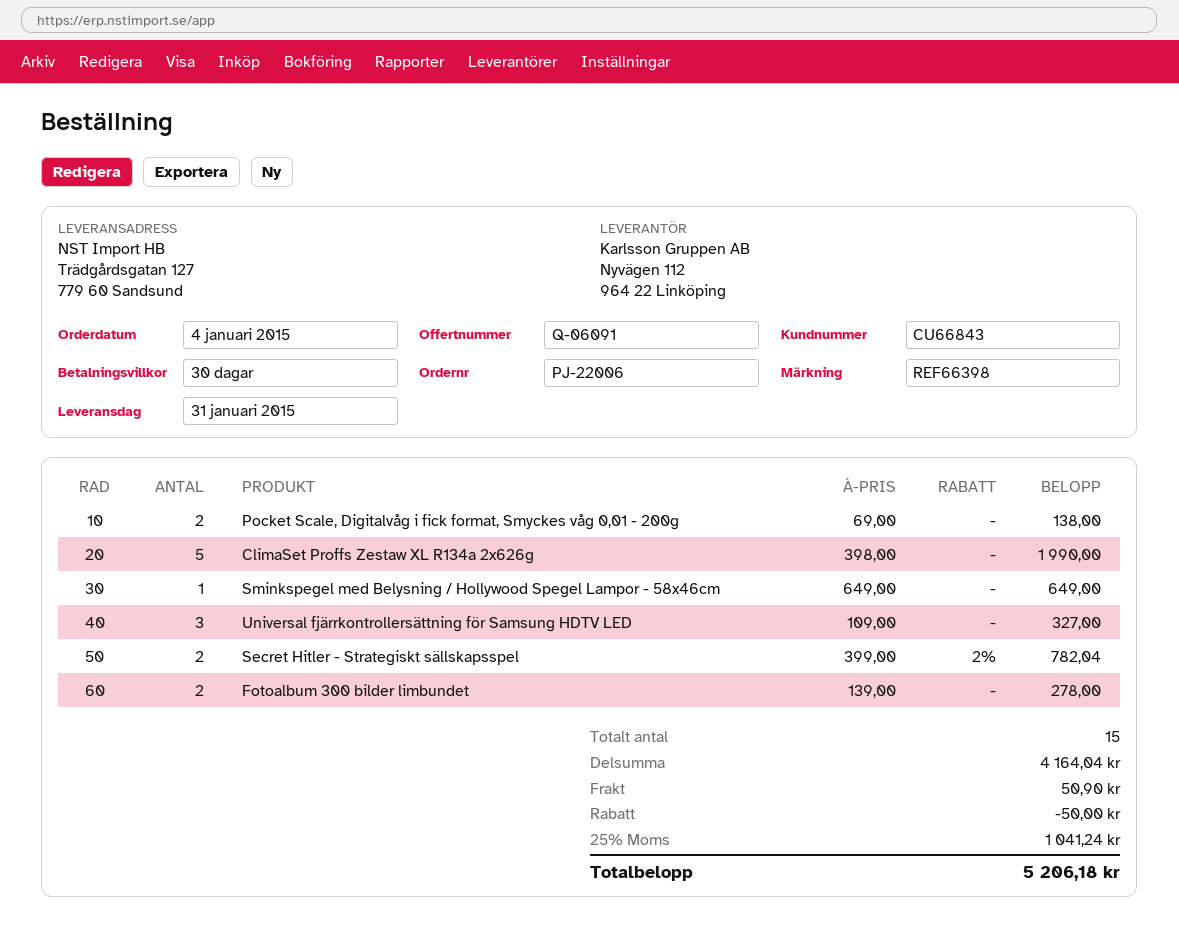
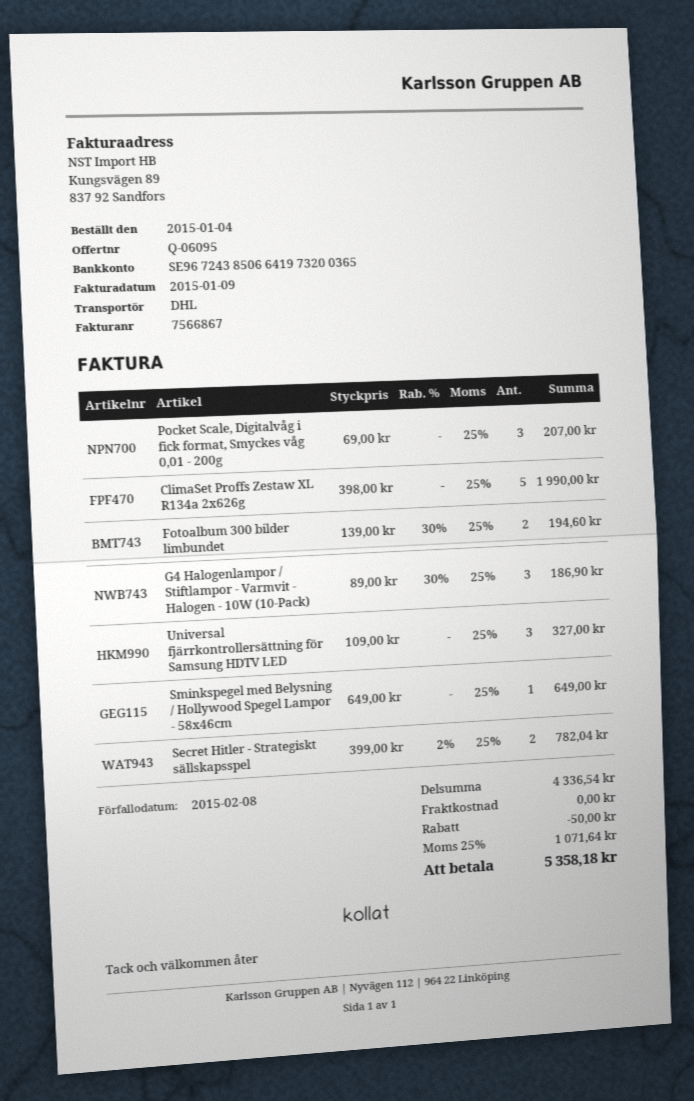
quote number: Q-06091 -> Q-06095
Pocket Scale, Digitalvåg i fick format, Smyckes våg 0,01 - 200g: 2 x 69.00 = 138.00 -> 3 x 69.00 = 207.00
Fotoalbum 300 bilder limbundet: 2 x 139.00 = 278.00 -> 2 x 139.00 - 30% = 194.60
G4 Halogenlampor / Stiftlampor - Varmvit - Halogen - 10W (10-Pack): none -> 3 x 89.00 - 30% = 186.90
subtotal: 4164.04 -> 4336.54
shipping: 50.90 -> 0.00
tax: 25% = 1041.24 -> 25% = 1071.64
total: 5206.18 -> 5358.18

